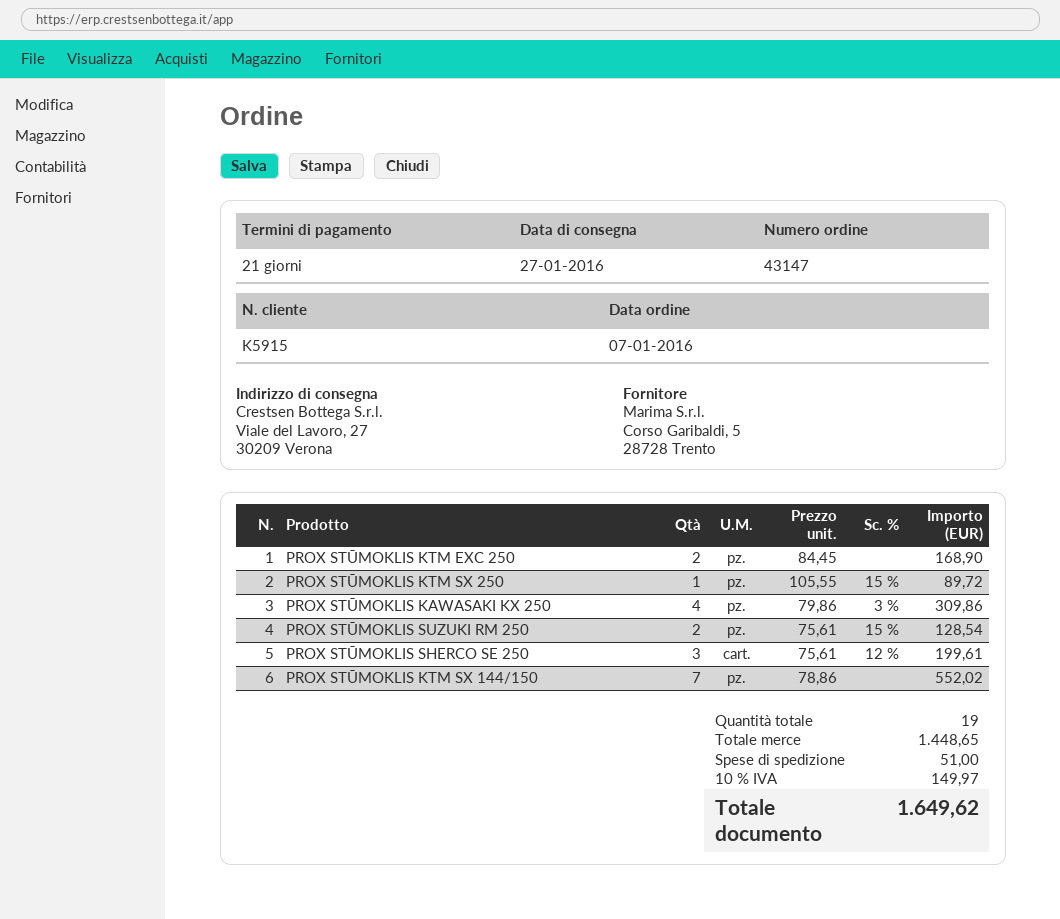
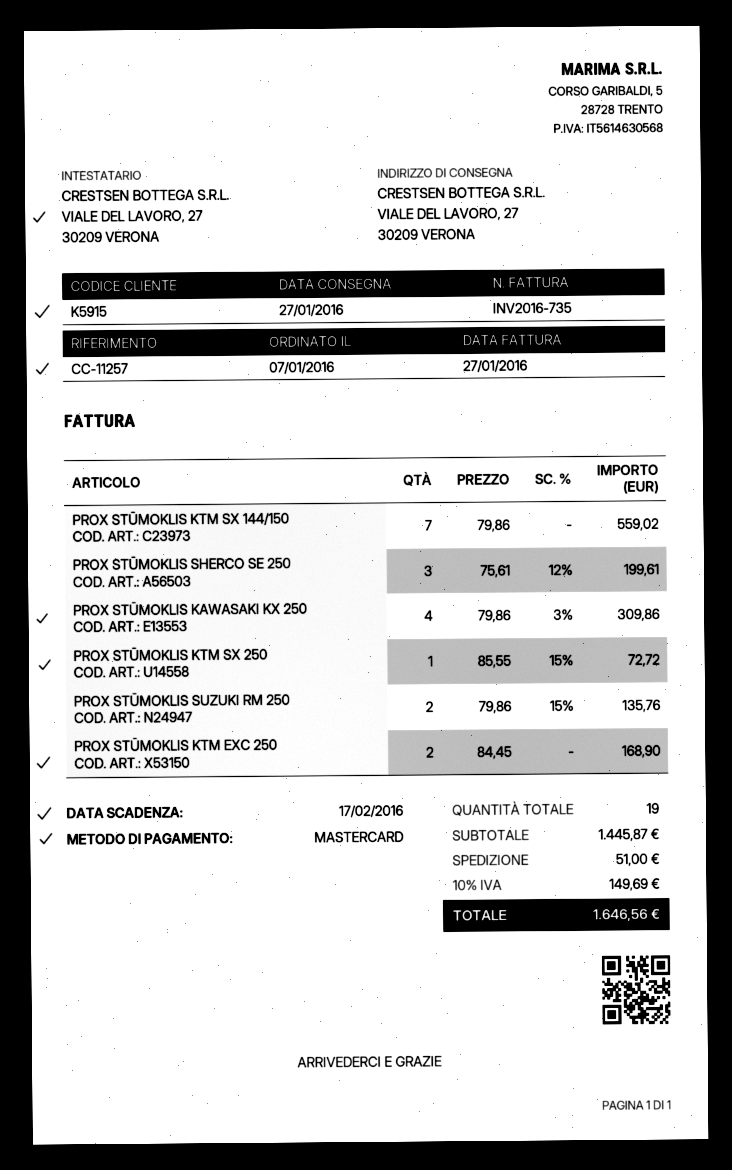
PROX STŪMOKLIS KTM SX 250: 1 x 105.55 - 15% = 89.72 -> 1 x 85.55 - 15% = 72.72
PROX STŪMOKLIS SUZUKI RM 250: 2 x 75.61 - 15% = 128.54 -> 2 x 79.86 - 15% = 135.76
PROX STŪMOKLIS KTM SX 144/150: 7 x 78.86 = 552.02 -> 7 x 79.86 = 559.02
subtotal: 1448.65 -> 1445.87
tax: 10% = 149.97 -> 10% = 149.69
total: 1649.62 -> 1646.56

